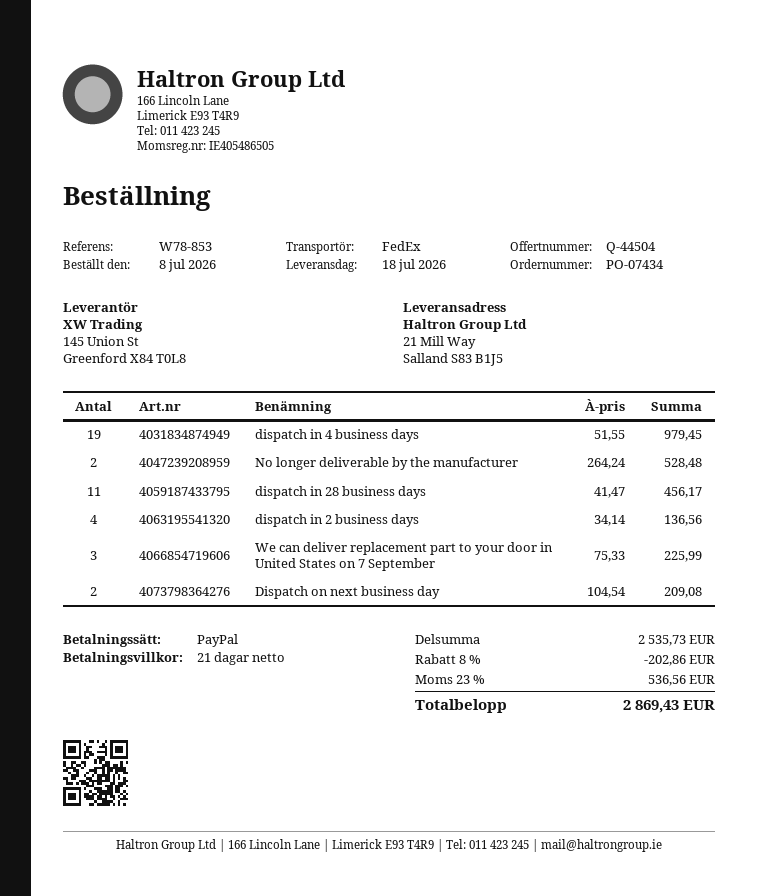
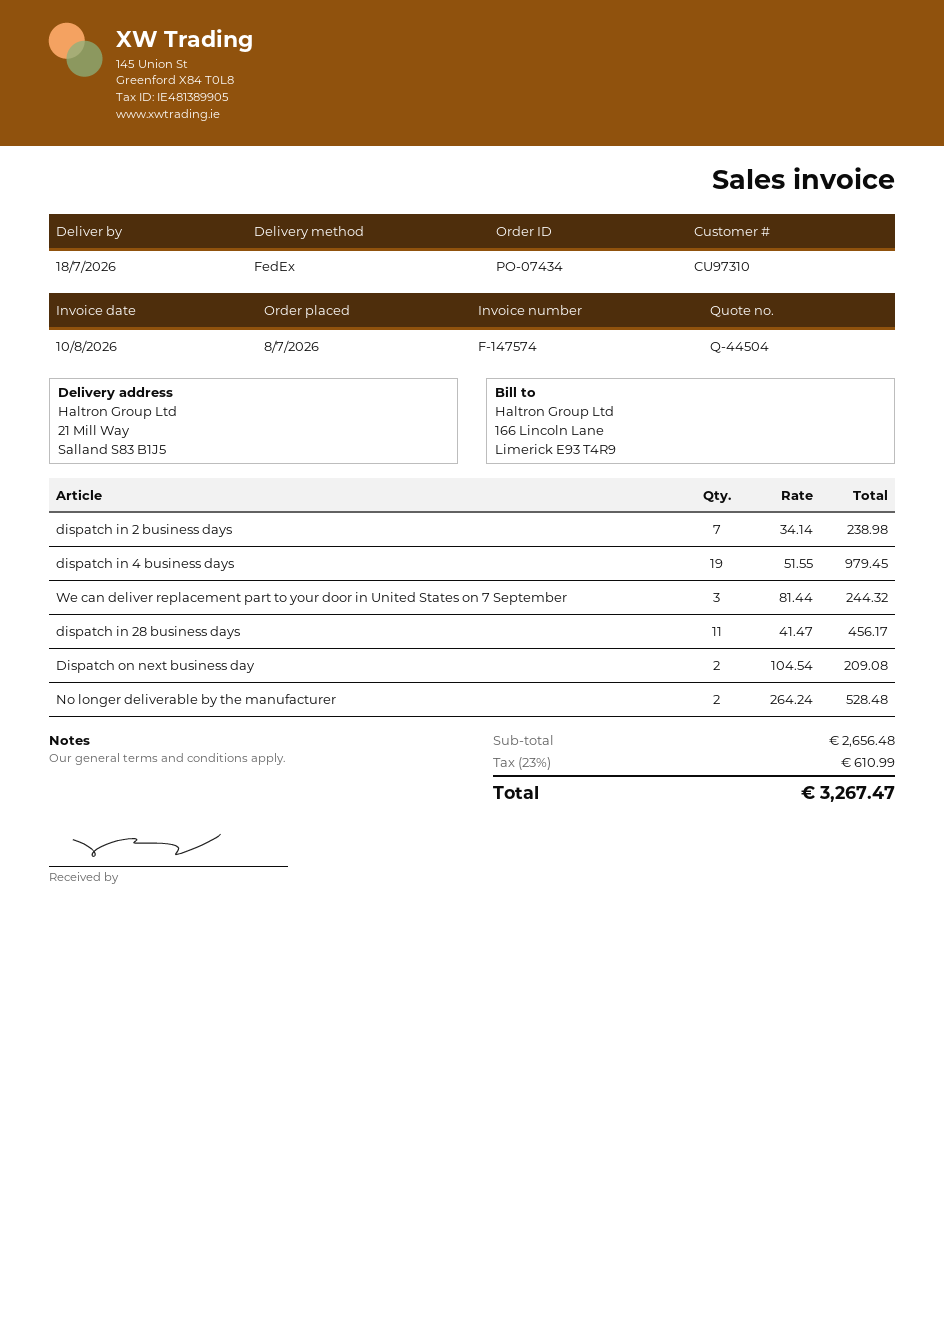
dispatch in 2 business days: 4 x 34.14 = 136.56 -> 7 x 34.14 = 238.98
We can deliver replacement part to your door in United States on 7 September: 3 x 75.33 = 225.99 -> 3 x 81.44 = 244.32
subtotal: 2535.73 -> 2656.48
discount: 8% = 202.86 -> none
tax: 23% = 536.56 -> 23% = 610.99
total: 2869.43 -> 3267.47

